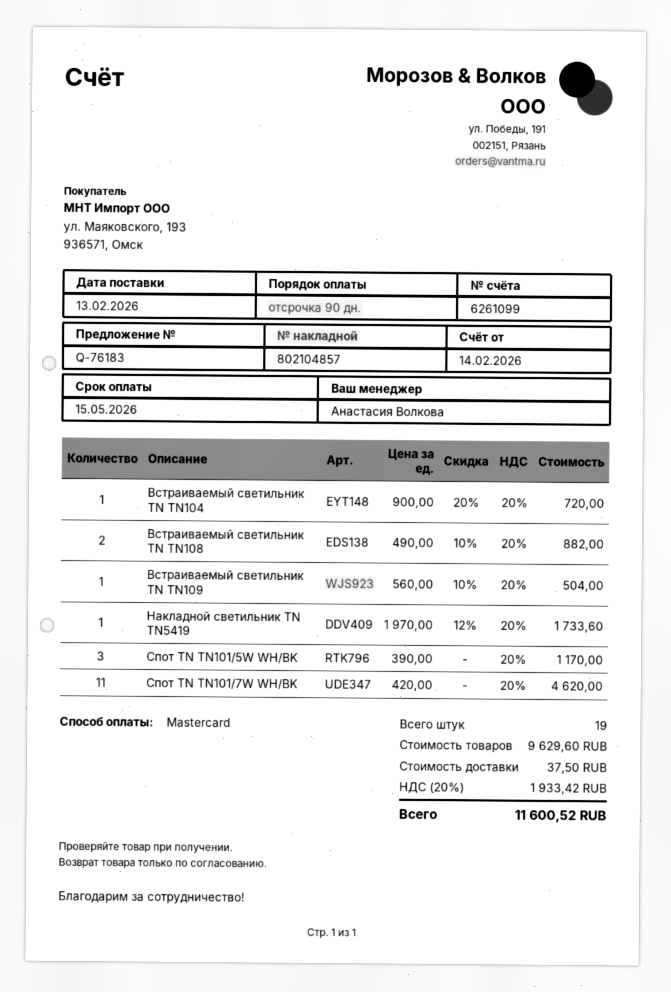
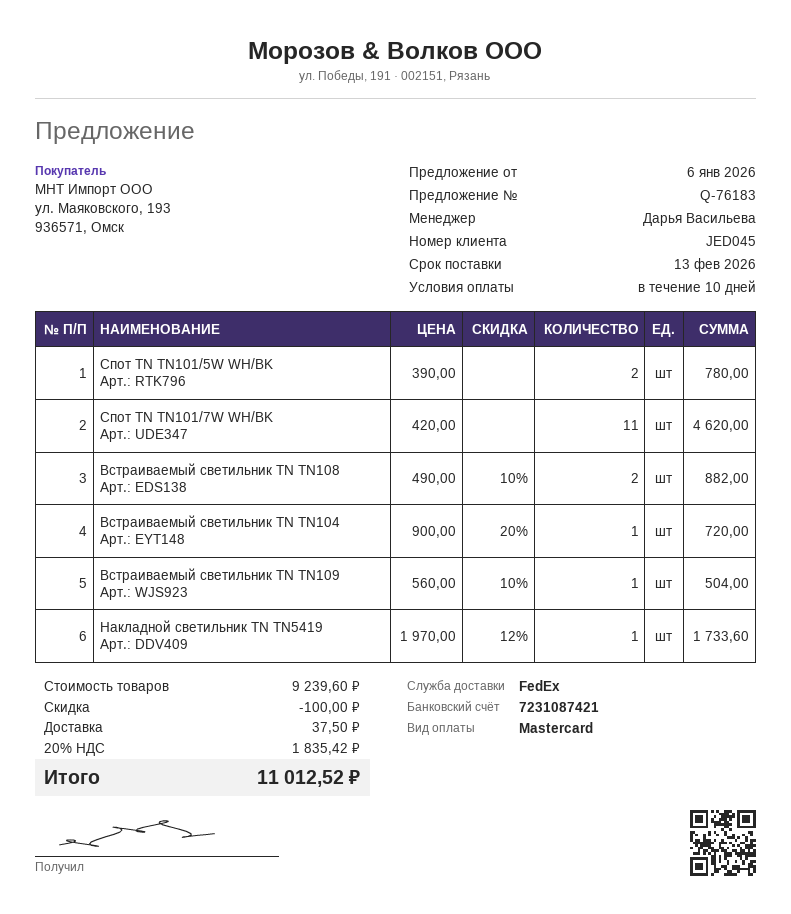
payment terms: 90 days -> 10 days
sales rep: Анастасия Волкова -> Дарья Васильева
Спот TN TN101/5W WH/BK: 3 x 390.00 = 1170.00 -> 2 x 390.00 = 780.00
subtotal: 9629.60 -> 9239.60
discount: none -> 100.00
tax: 20% = 1933.42 -> 20% = 1835.42
total: 11600.52 -> 11012.52

